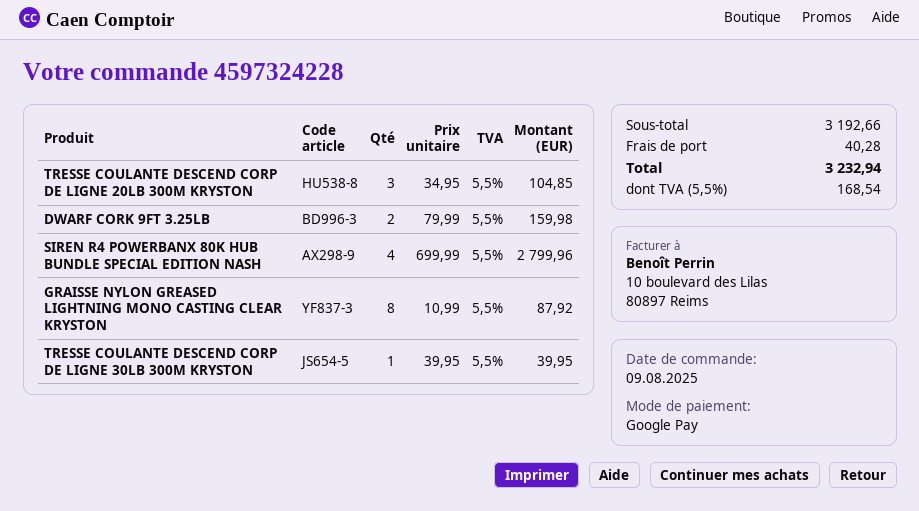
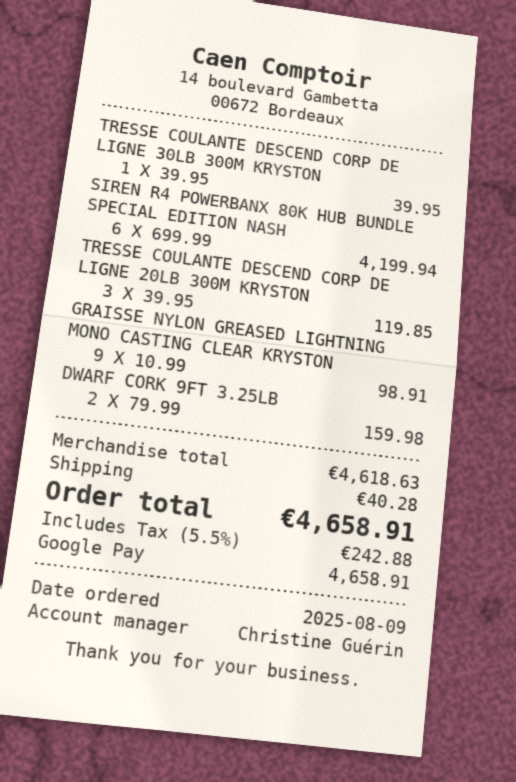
TRESSE COULANTE DESCEND CORP DE LIGNE 20LB 300M KRYSTON: 3 x 34.95 = 104.85 -> 3 x 39.95 = 119.85
SIREN R4 POWERBANX 80K HUB BUNDLE SPECIAL EDITION NASH: 4 x 699.99 = 2799.96 -> 6 x 699.99 = 4199.94
GRAISSE NYLON GREASED LIGHTNING MONO CASTING CLEAR KRYSTON: 8 x 10.99 = 87.92 -> 9 x 10.99 = 98.91
subtotal: 3192.66 -> 4618.63
tax: 5.5% = 168.54 -> 5.5% = 242.88
total: 3232.94 -> 4658.91

